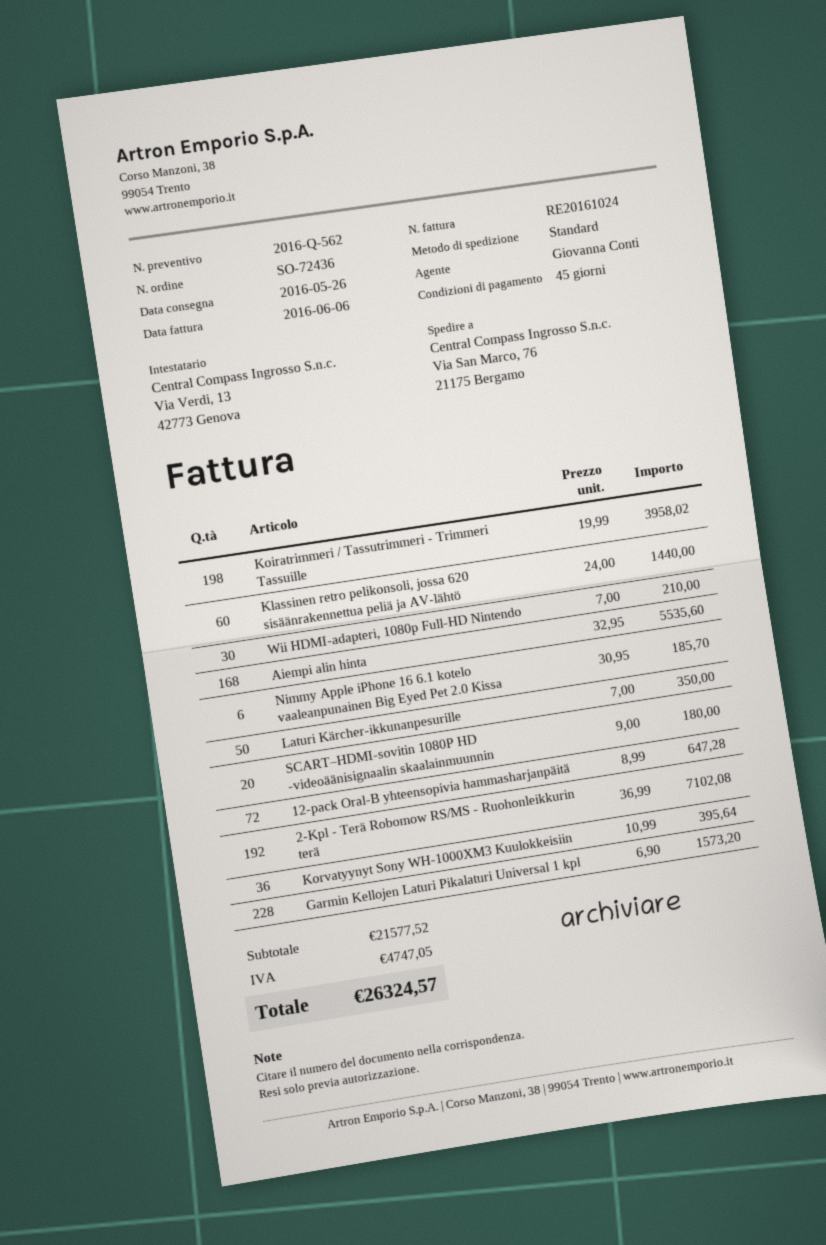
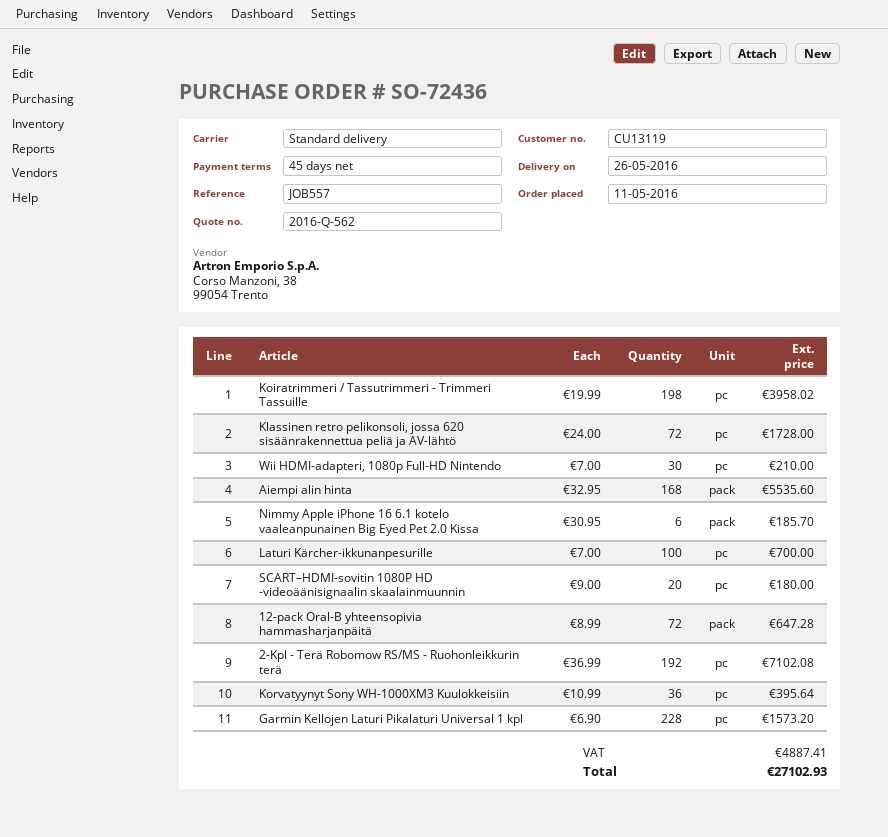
Klassinen retro pelikonsoli, jossa 620 sisäänrakennettua peliä ja AV-lähtö: 60 x 24.00 = 1440.00 -> 72 x 24.00 = 1728.00
Laturi Kärcher-ikkunanpesurille: 50 x 7.00 = 350.00 -> 100 x 7.00 = 700.00
tax: 4747.05 -> 4887.41
total: 26324.57 -> 27102.93

